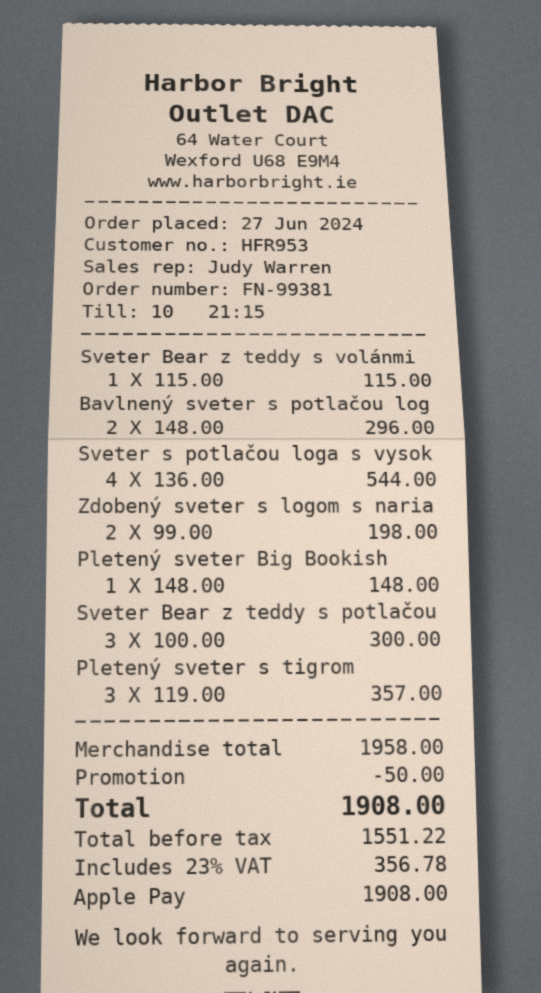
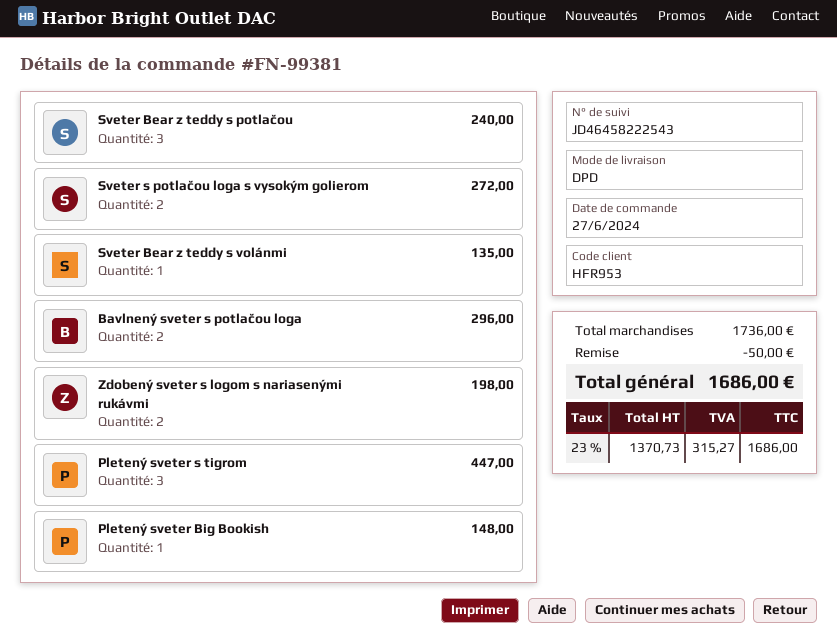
Sveter Bear z teddy s volánmi: 1 for 115.00 -> 1 for 135.00
Sveter s potlačou loga s vysok: 4 for 544.00 -> 2 for 272.00
Sveter Bear z teddy s potlačou: 3 for 300.00 -> 3 for 240.00
Pletený sveter s tigrom: 3 for 357.00 -> 3 for 447.00
subtotal: 1958.00 -> 1736.00
net: 1551.22 -> 1370.73
tax: 23% = 356.78 -> 23% = 315.27
total: 1908.00 -> 1686.00

